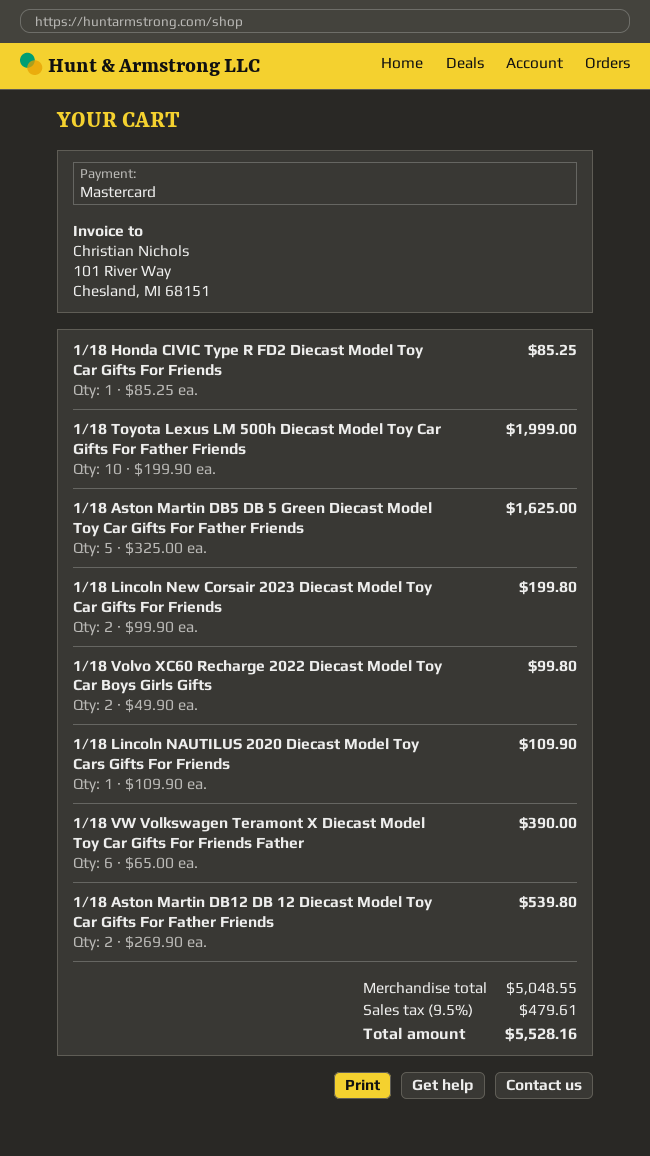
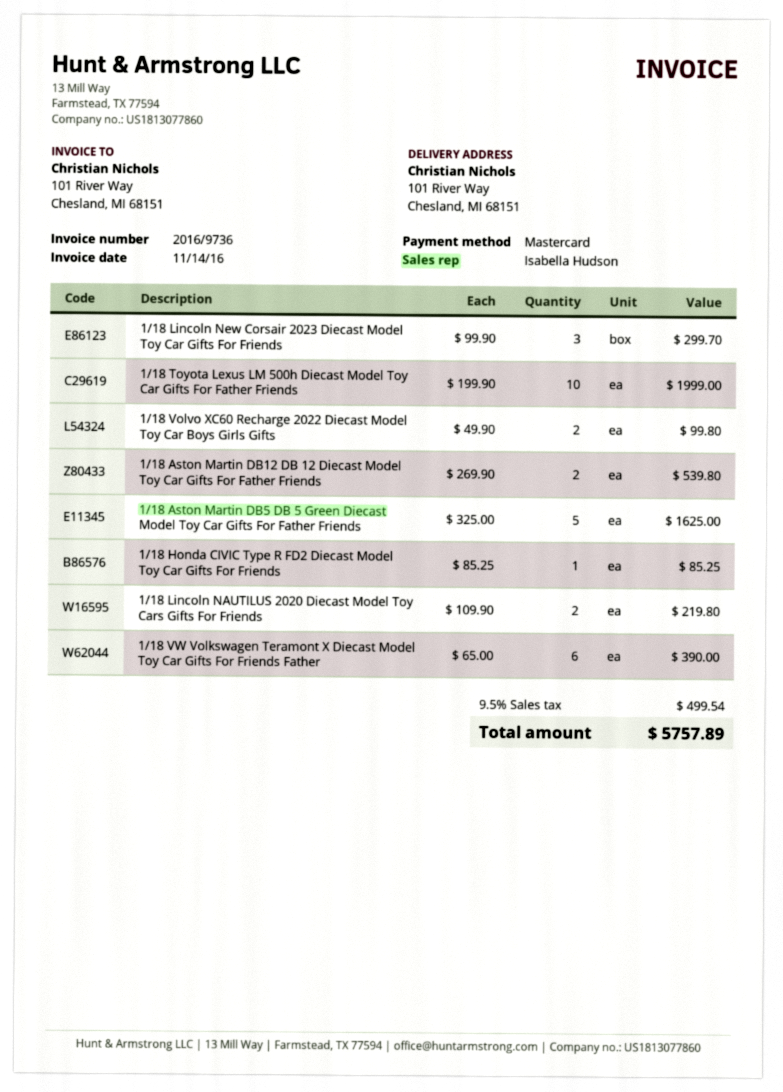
1/18 Lincoln New Corsair 2023 Diecast Model Toy Car Gifts For Friends: 2 x 99.90 = 199.80 -> 3 x 99.90 = 299.70
1/18 Lincoln NAUTILUS 2020 Diecast Model Toy Cars Gifts For Friends: 1 x 109.90 = 109.90 -> 2 x 109.90 = 219.80
tax: 9.5% = 479.61 -> 9.5% = 499.54
total: 5528.16 -> 5757.89

